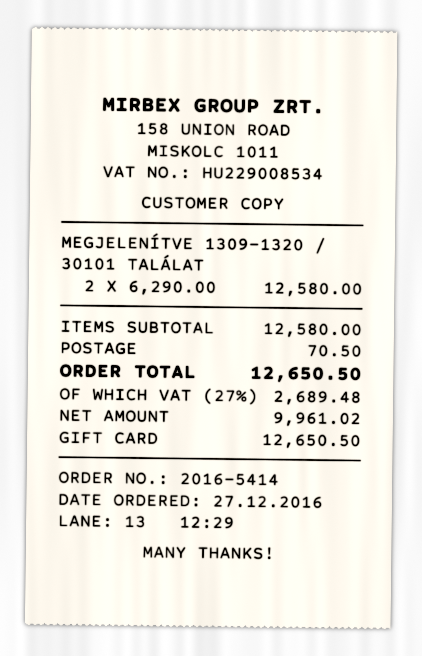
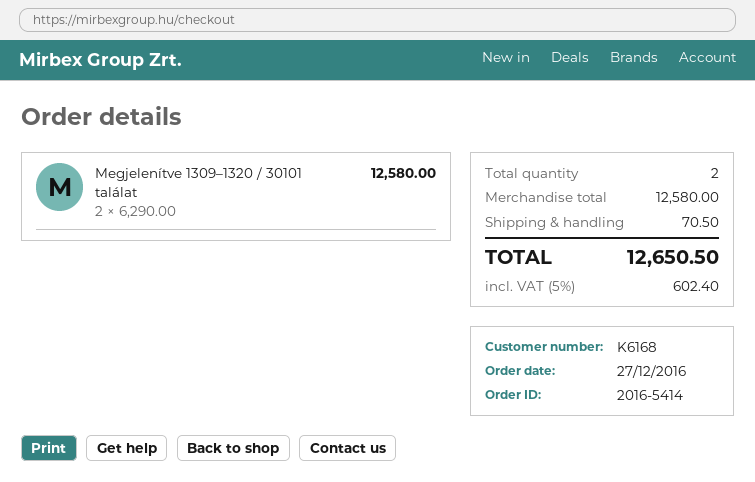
tax: 27% = 2689.48 -> 5% = 602.40

